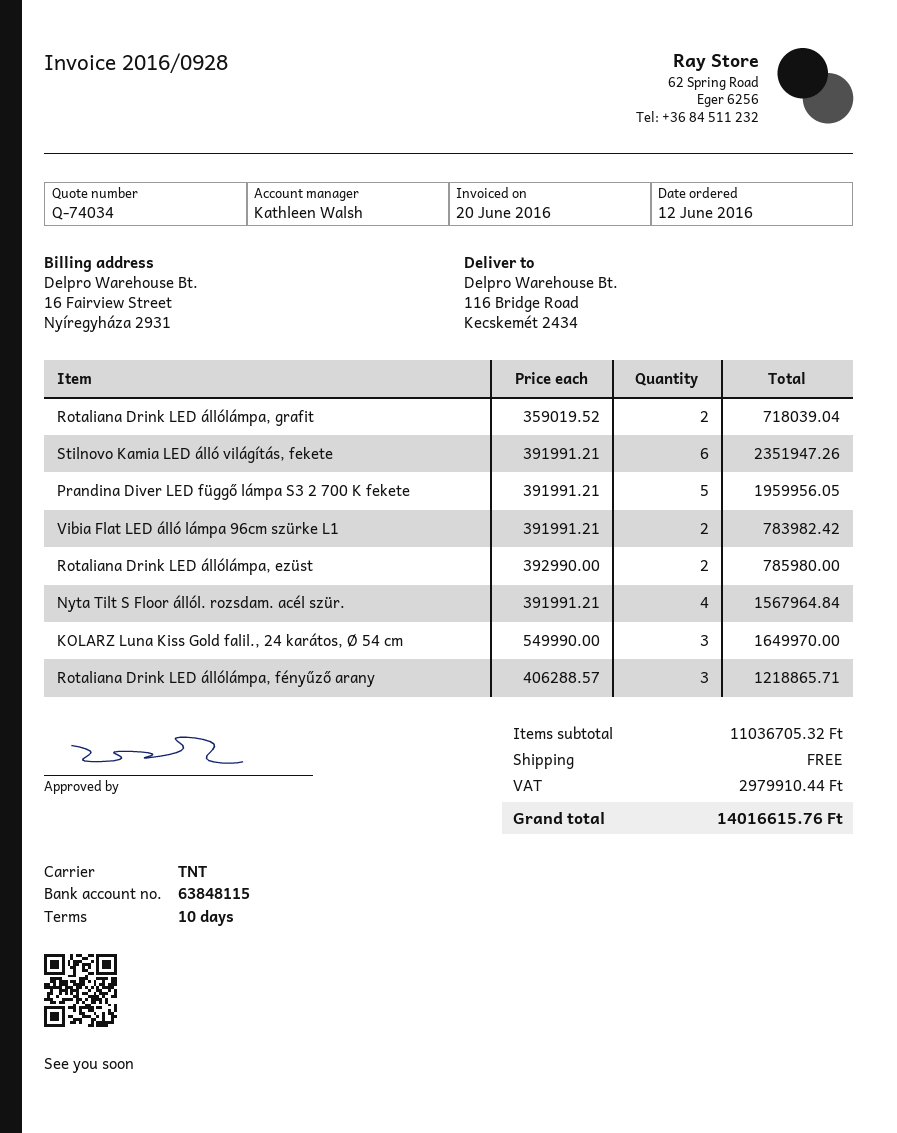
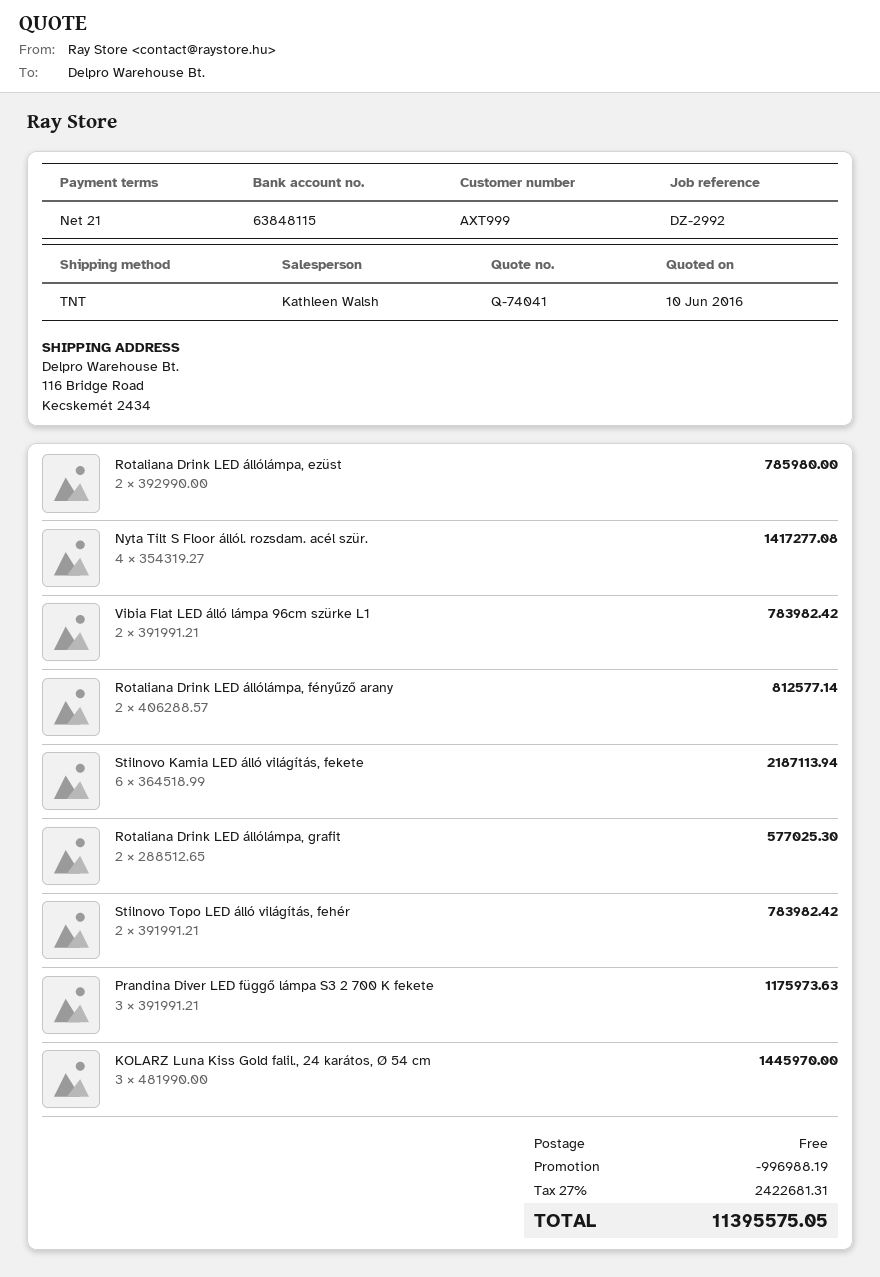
quote number: Q-74034 -> Q-74041
payment terms: 10 days -> 21 days
Rotaliana Drink LED állólámpa, grafit: 2 x 359019.52 = 718039.04 -> 2 x 288512.65 = 577025.30
Stilnovo Kamia LED álló világítás, fekete: 6 x 391991.21 = 2351947.26 -> 6 x 364518.99 = 2187113.94
Prandina Diver LED függő lámpa S3 2 700 K fekete: 5 x 391991.21 = 1959956.05 -> 3 x 391991.21 = 1175973.63
Nyta Tilt S Floor állól. rozsdam. acél szür.: 4 x 391991.21 = 1567964.84 -> 4 x 354319.27 = 1417277.08
KOLARZ Luna Kiss Gold falil., 24 karátos, Ø 54 cm: 3 x 549990.00 = 1649970.00 -> 3 x 481990.00 = 1445970.00
Rotaliana Drink LED állólámpa, fényűző arany: 3 x 406288.57 = 1218865.71 -> 2 x 406288.57 = 812577.14
Stilnovo Topo LED álló világítás, fehér: none -> 2 x 391991.21 = 783982.42
discount: none -> 996988.19
tax: 2979910.44 -> 2422681.31
total: 14016615.76 -> 11395575.05

